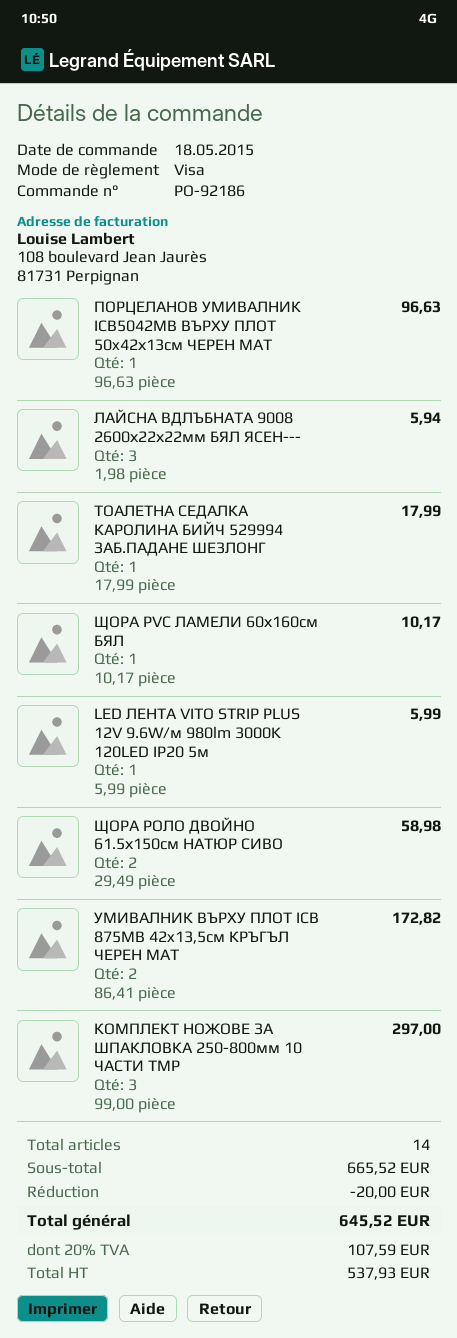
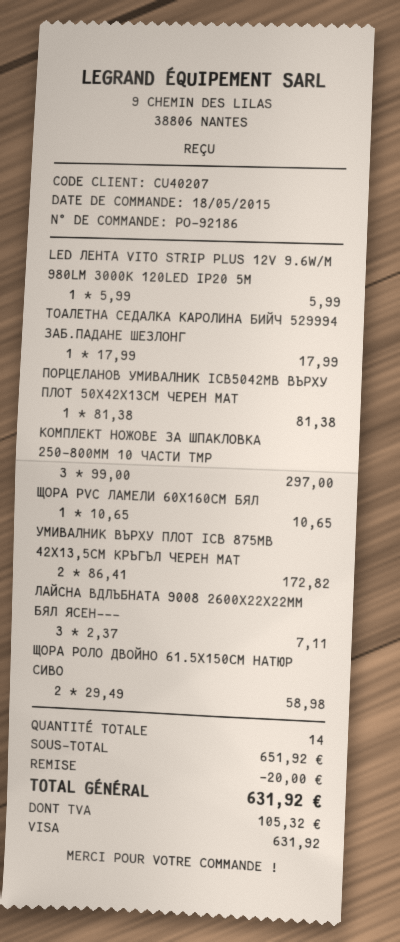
ПОРЦЕЛАНОВ УМИВАЛНИК ICB5042MB ВЪРХУ ПЛОТ 50x42х13см ЧЕРЕН МАТ: 1 x 96.63 = 96.63 -> 1 x 81.38 = 81.38
ЛАЙСНА ВДЛЪБНАТА 9008 2600х22х22мм БЯЛ ЯСЕН---: 3 x 1.98 = 5.94 -> 3 x 2.37 = 7.11
ЩОРА PVC ЛАМЕЛИ 60х160см БЯЛ: 1 x 10.17 = 10.17 -> 1 x 10.65 = 10.65
subtotal: 665.52 -> 651.92
tax: 107.59 -> 105.32
total: 645.52 -> 631.92

